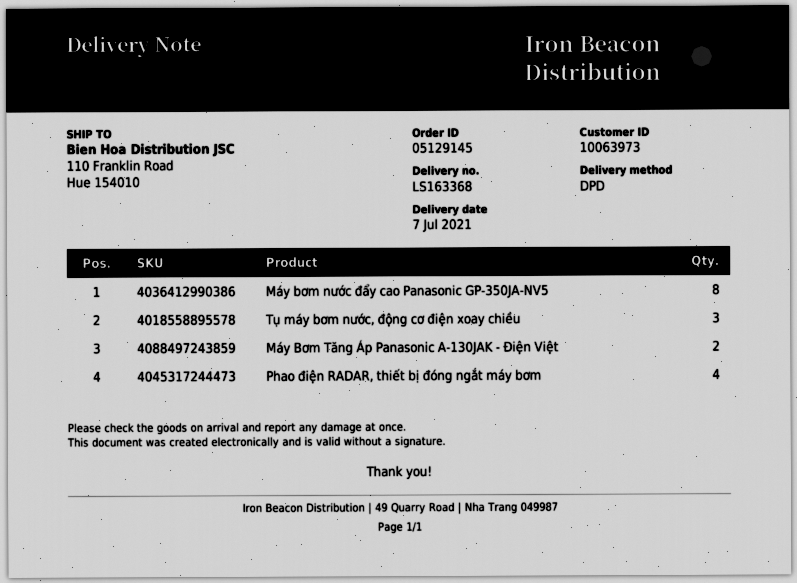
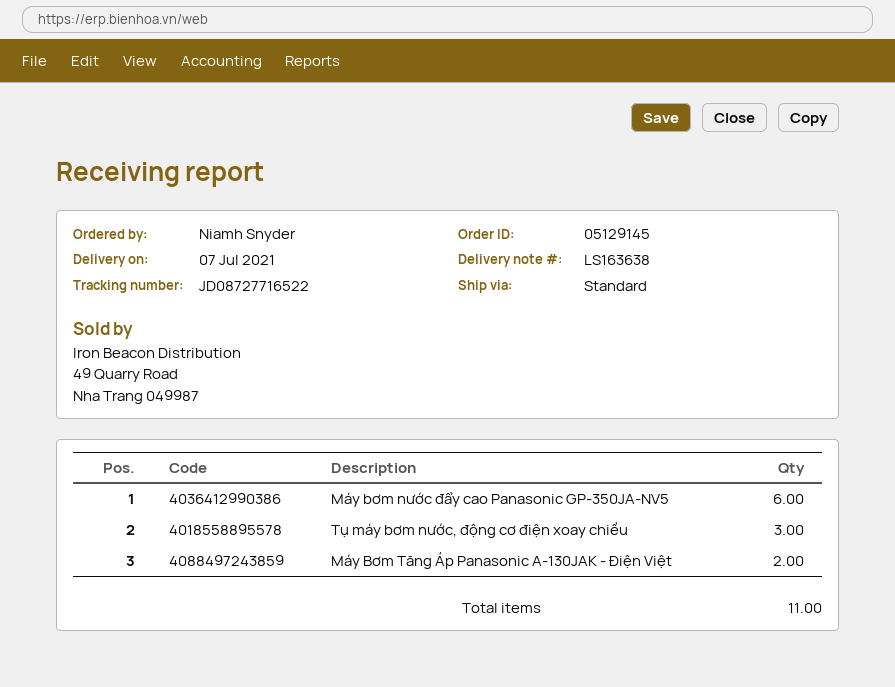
delivery note number: LS163368 -> LS163638
shipping method: DPD -> standard
Máy bơm nước đẩy cao Panasonic GP-350JA-NV5: 8 -> 6
Phao điện RADAR, thiết bị đóng ngắt máy bơm: 4 -> none

